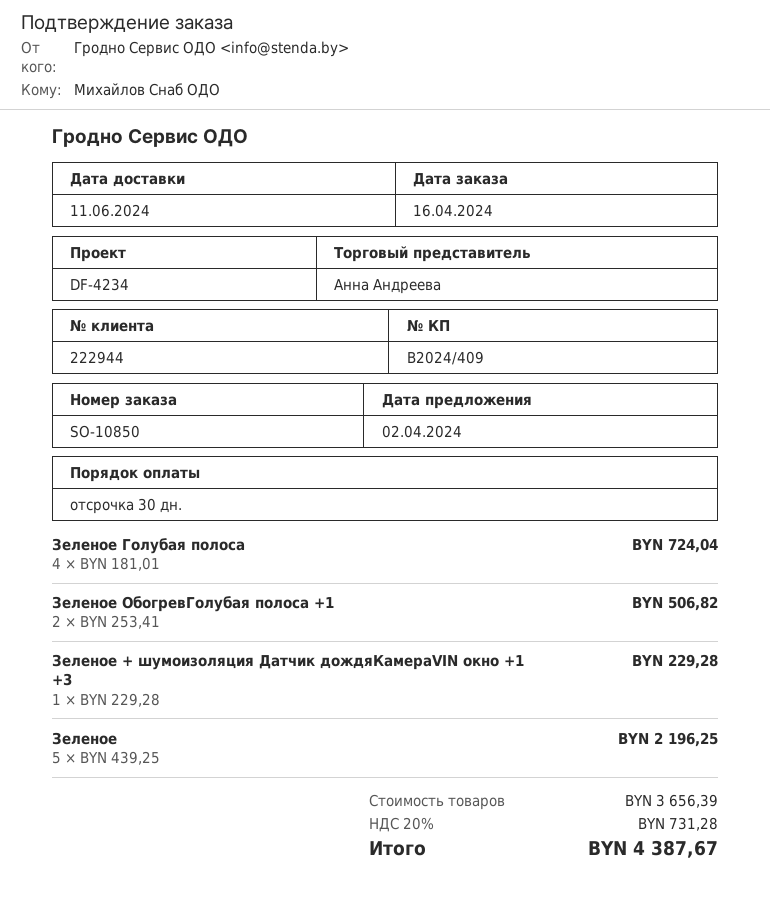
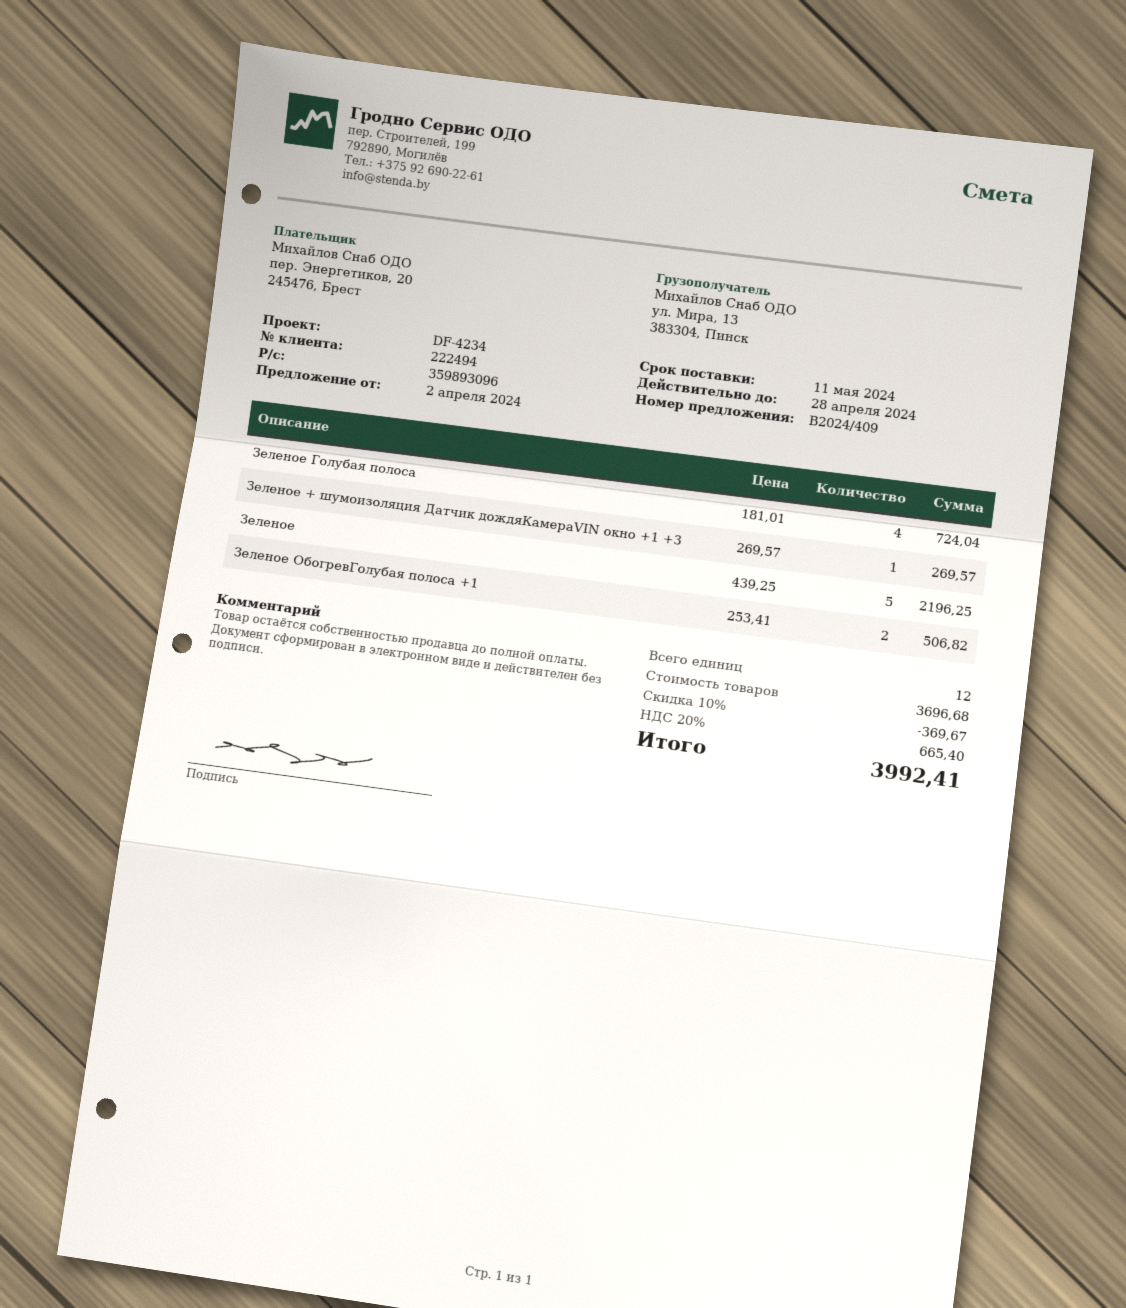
delivery date: 2024-06-11 -> 2024-05-11
customer number: 222944 -> 222494
Зеленое + шумоизоляция Датчик дождяКамераVIN окно +1 +3: 1 x 229.28 = 229.28 -> 1 x 269.57 = 269.57
subtotal: 3656.39 -> 3696.68
discount: none -> 10% = 369.67
tax: 20% = 731.28 -> 20% = 665.40
total: 4387.67 -> 3992.41

